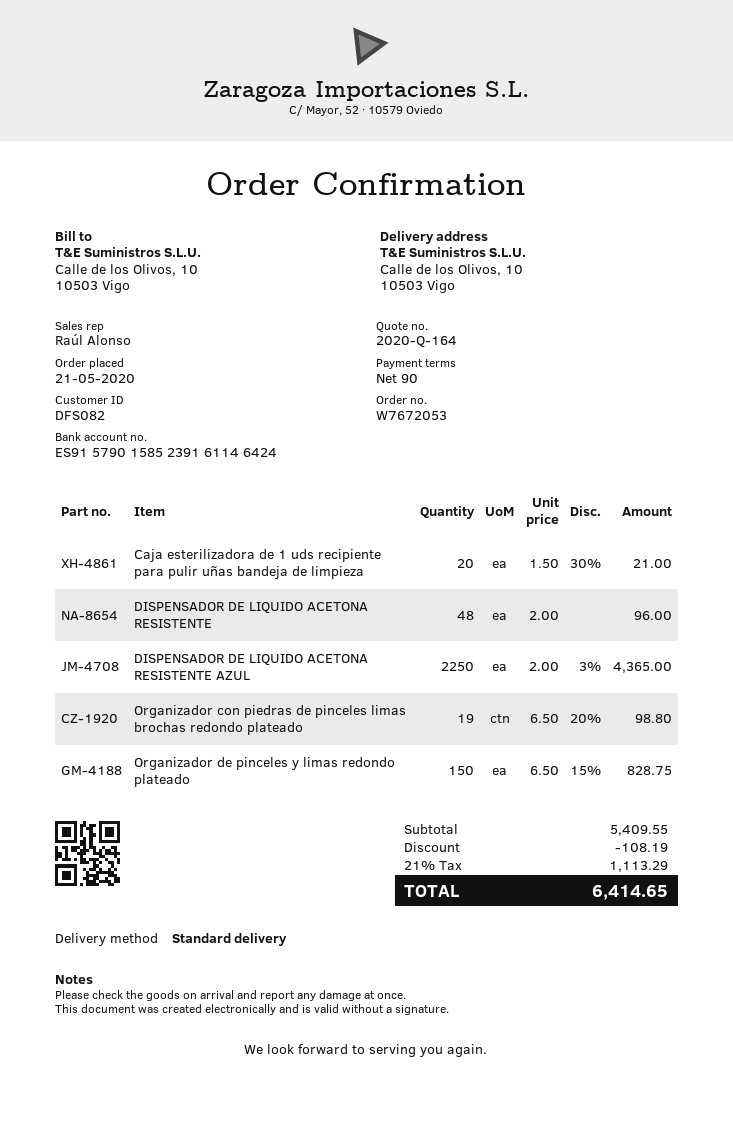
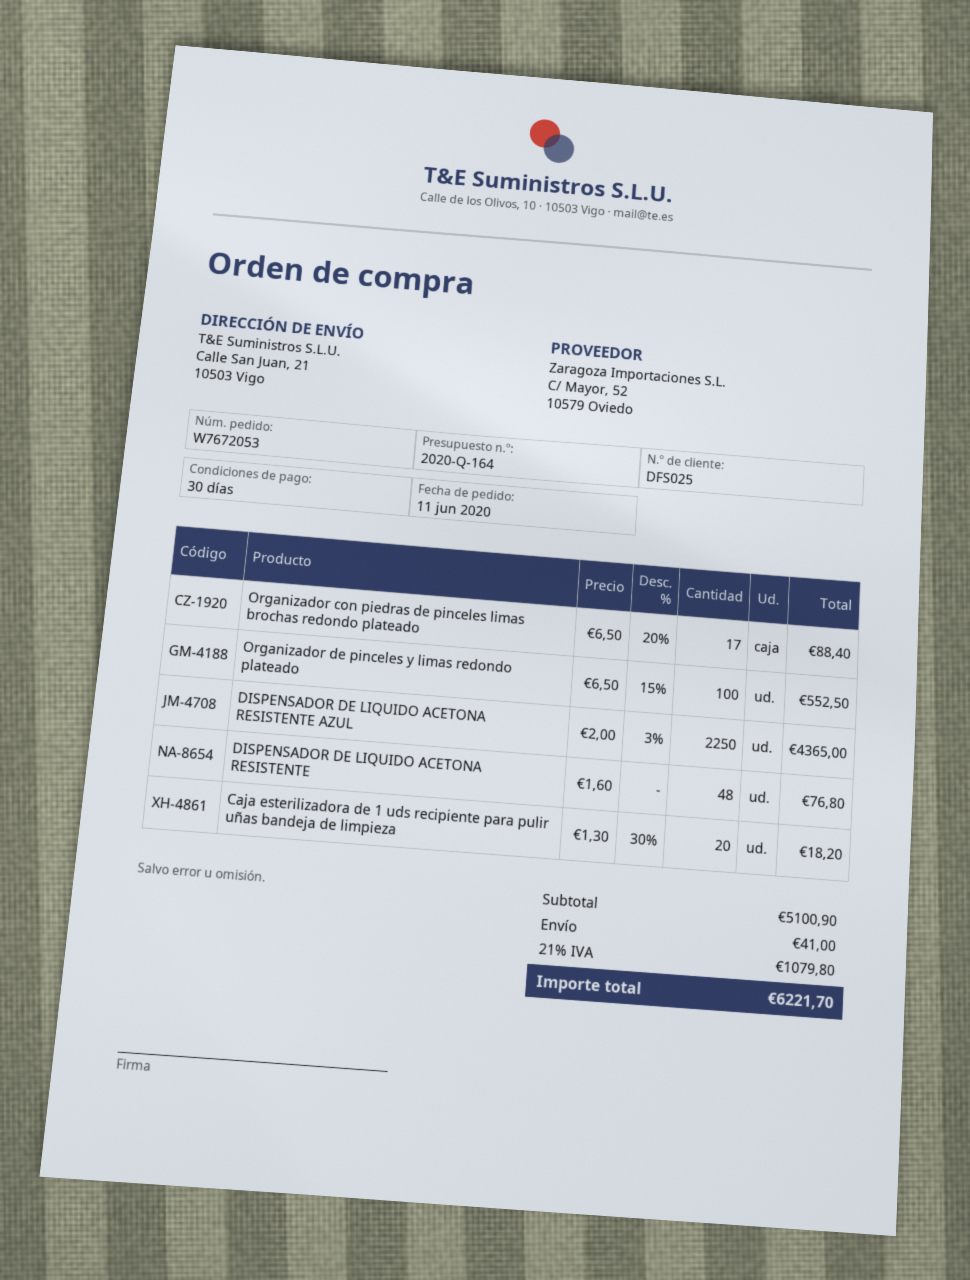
order date: 2020-05-21 -> 2020-06-11
payment terms: 90 days -> 30 days
customer number: DFS082 -> DFS025
ship to: Calle de los Olivos, 10, 10503 Vigo -> Calle San Juan, 21, 10503 Vigo
Caja esterilizadora de 1 uds recipiente para pulir uñas bandeja de limpieza: 20 x 1.50 - 30% = 21.00 -> 20 x 1.30 - 30% = 18.20
DISPENSADOR DE LIQUIDO ACETONA RESISTENTE: 48 x 2.00 = 96.00 -> 48 x 1.60 = 76.80
Organizador con piedras de pinceles limas brochas redondo plateado: 19 x 6.50 - 20% = 98.80 -> 17 x 6.50 - 20% = 88.40
Organizador de pinceles y limas redondo plateado: 150 x 6.50 - 15% = 828.75 -> 100 x 6.50 - 15% = 552.50
subtotal: 5409.55 -> 5100.90
discount: 108.19 -> none
shipping: none -> 41.00
tax: 21% = 1113.29 -> 21% = 1079.80
total: 6414.65 -> 6221.70

